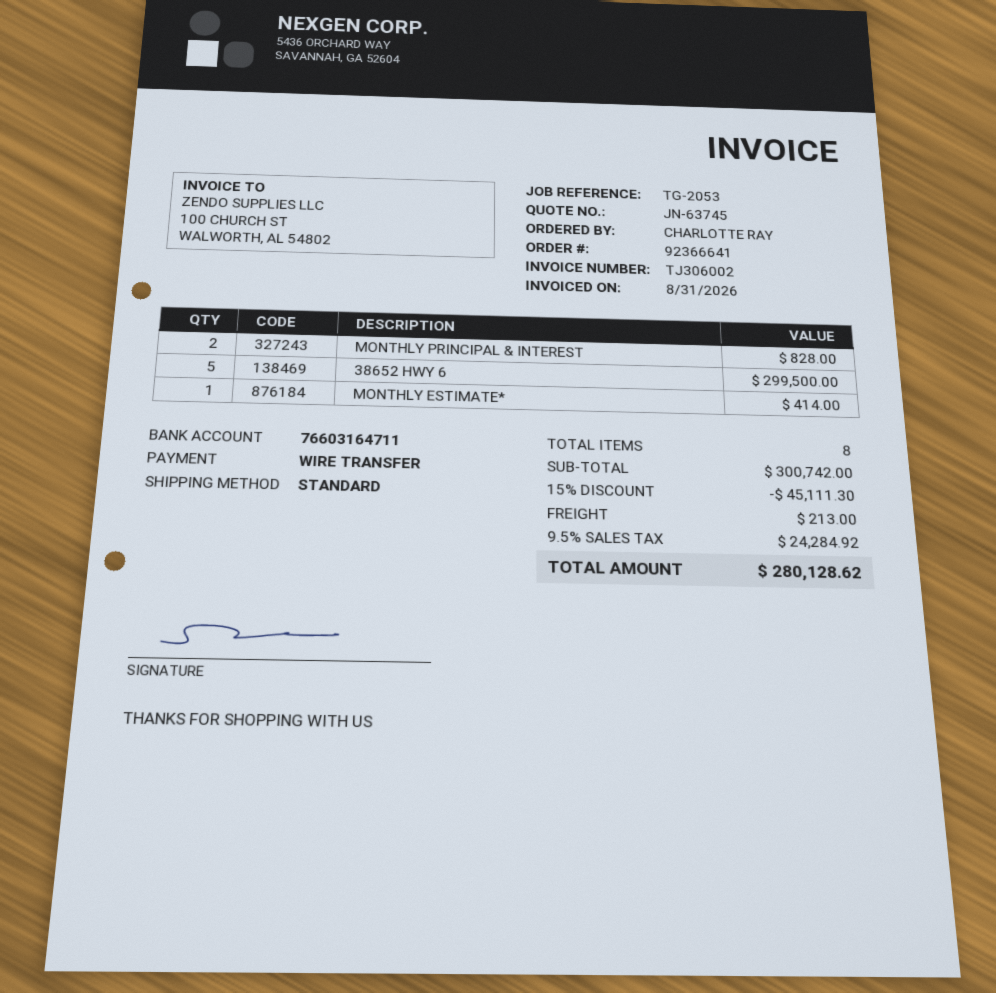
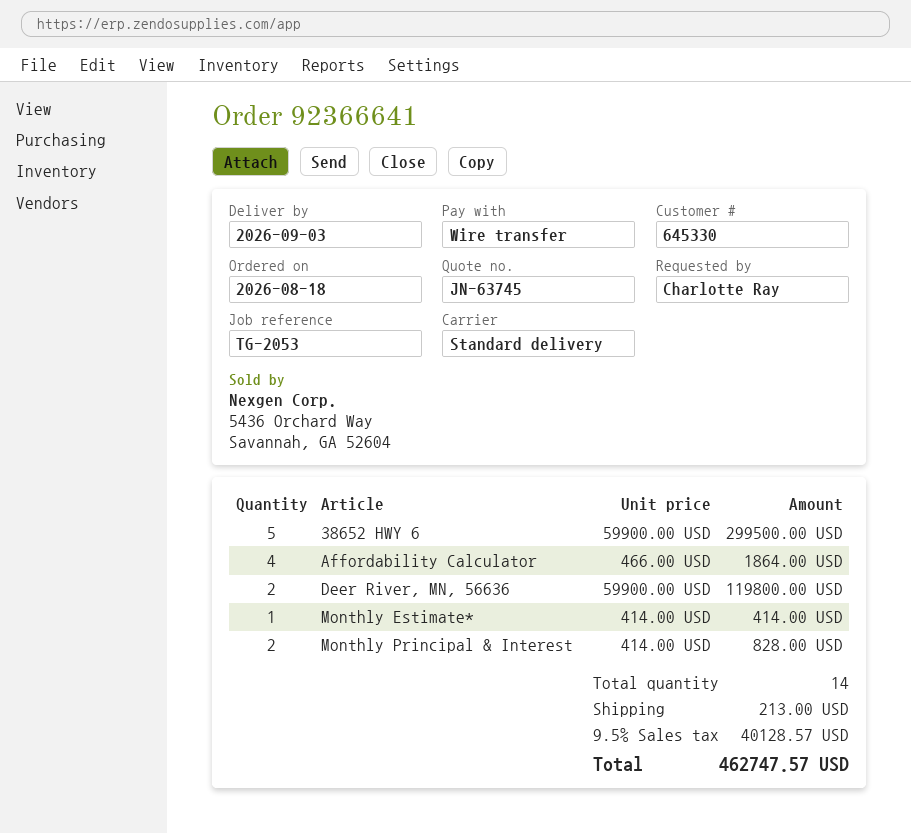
Affordability Calculator: none -> 4 for 1864.00
Deer River, MN, 56636: none -> 2 for 119800.00
total quantity: 8 -> 14
discount: 15% = 45111.30 -> none
tax: 9.5% = 24284.92 -> 9.5% = 40128.57
total: 280128.62 -> 462747.57

